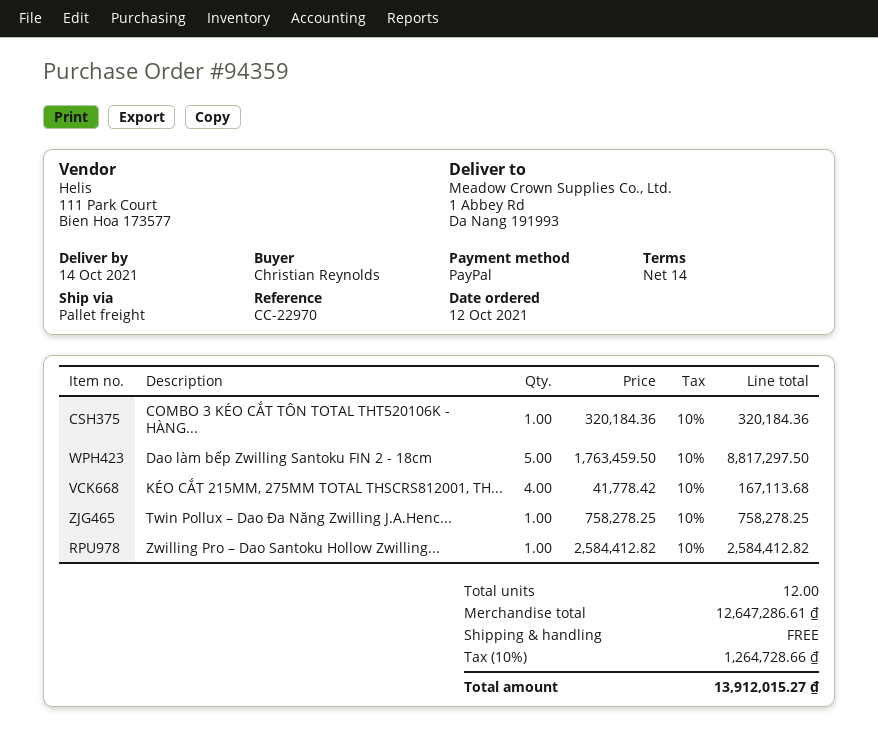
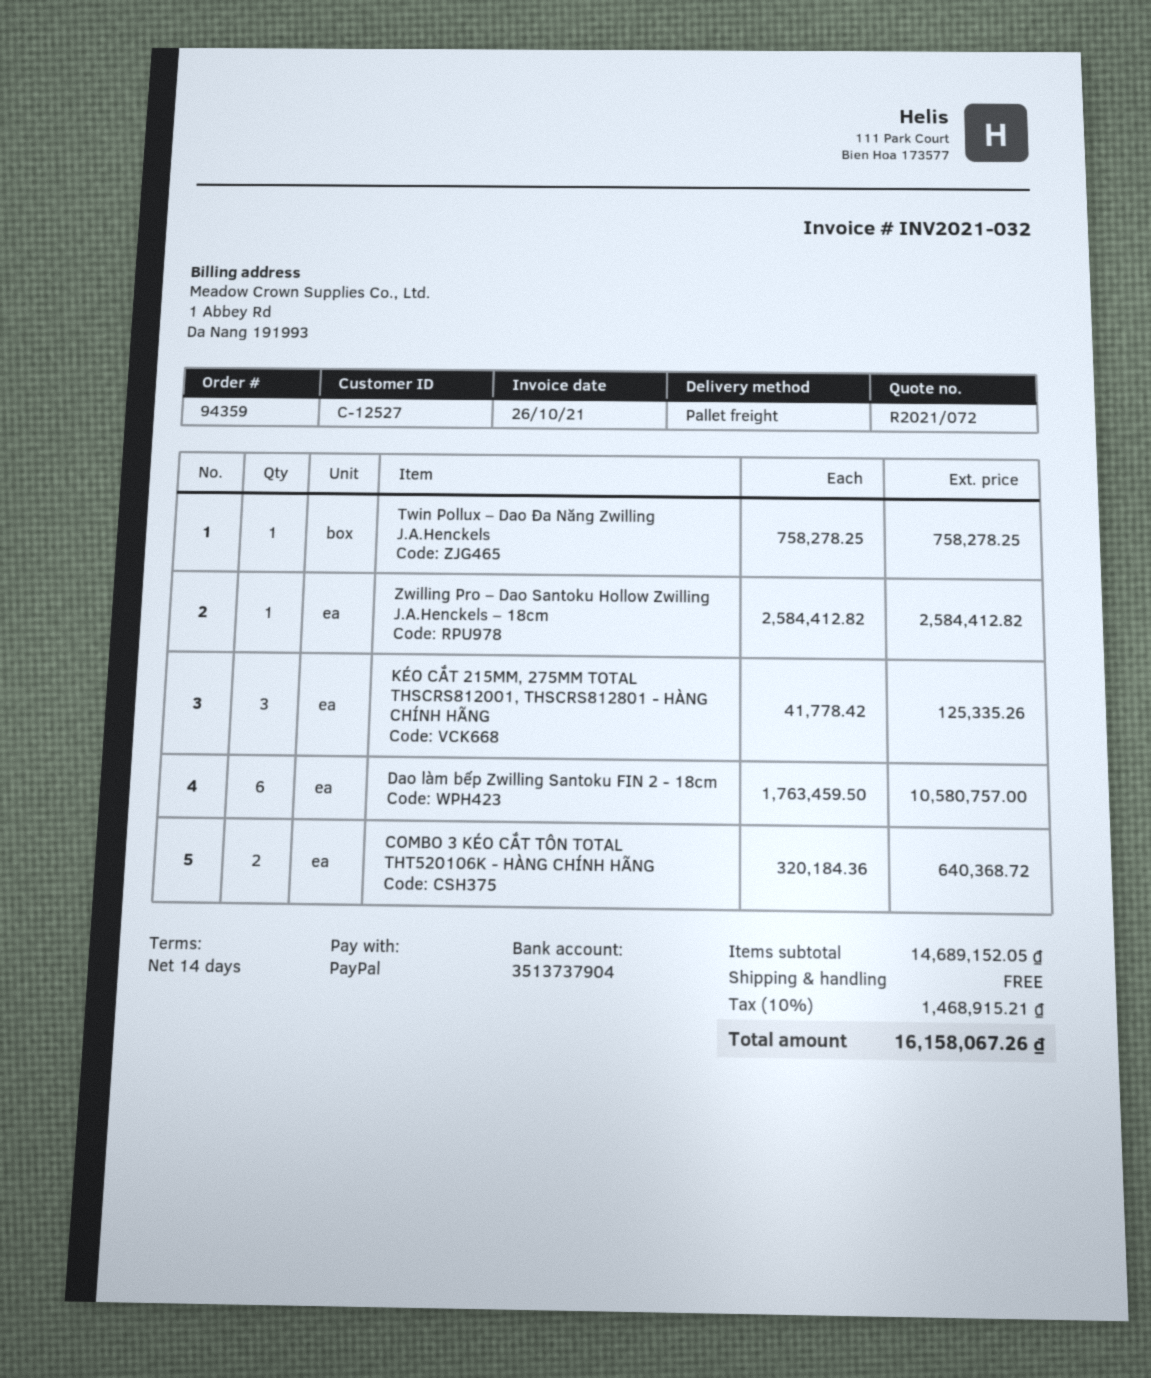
COMBO 3 KÉO CẮT TÔN TOTAL THT520106K - HÀNG...: 1 x 320184.36 = 320184.36 -> 2 x 320184.36 = 640368.72
Dao làm bếp Zwilling Santoku FIN 2 - 18cm: 5 x 1763459.50 = 8817297.50 -> 6 x 1763459.50 = 10580757.00
KÉO CẮT 215MM, 275MM TOTAL THSCRS812001, TH...: 4 x 41778.42 = 167113.68 -> 3 x 41778.42 = 125335.26
subtotal: 12647286.61 -> 14689152.05
tax: 10% = 1264728.66 -> 10% = 1468915.21
total: 13912015.27 -> 16158067.26

